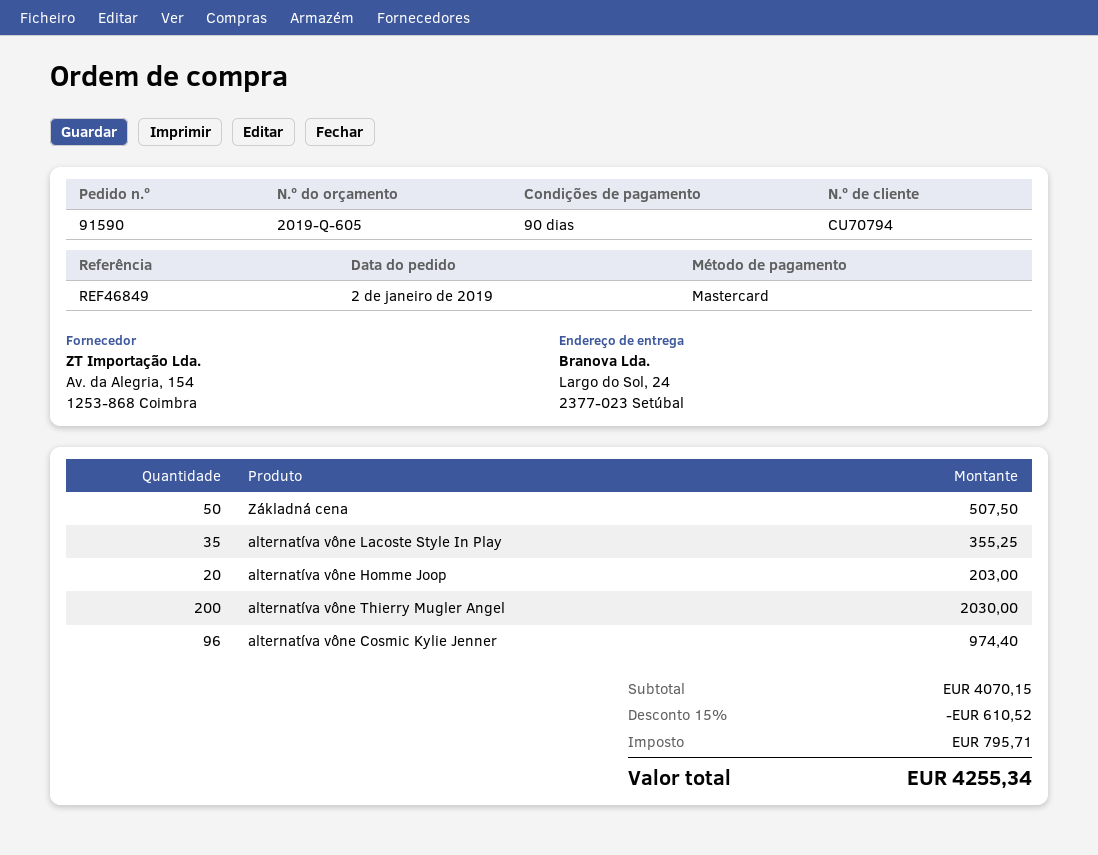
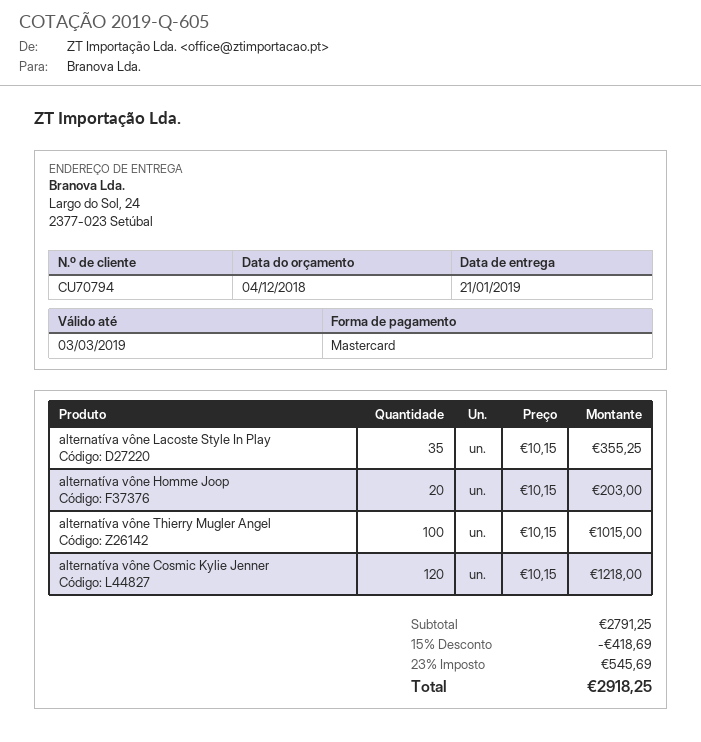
Základná cena: 50 for 507.50 -> none
alternatíva vône Thierry Mugler Angel: 200 for 2030.00 -> 100 for 1015.00
alternatíva vône Cosmic Kylie Jenner: 96 for 974.40 -> 120 for 1218.00
subtotal: 4070.15 -> 2791.25
discount: 15% = 610.52 -> 15% = 418.69
tax: 795.71 -> 545.69
total: 4255.34 -> 2918.25

